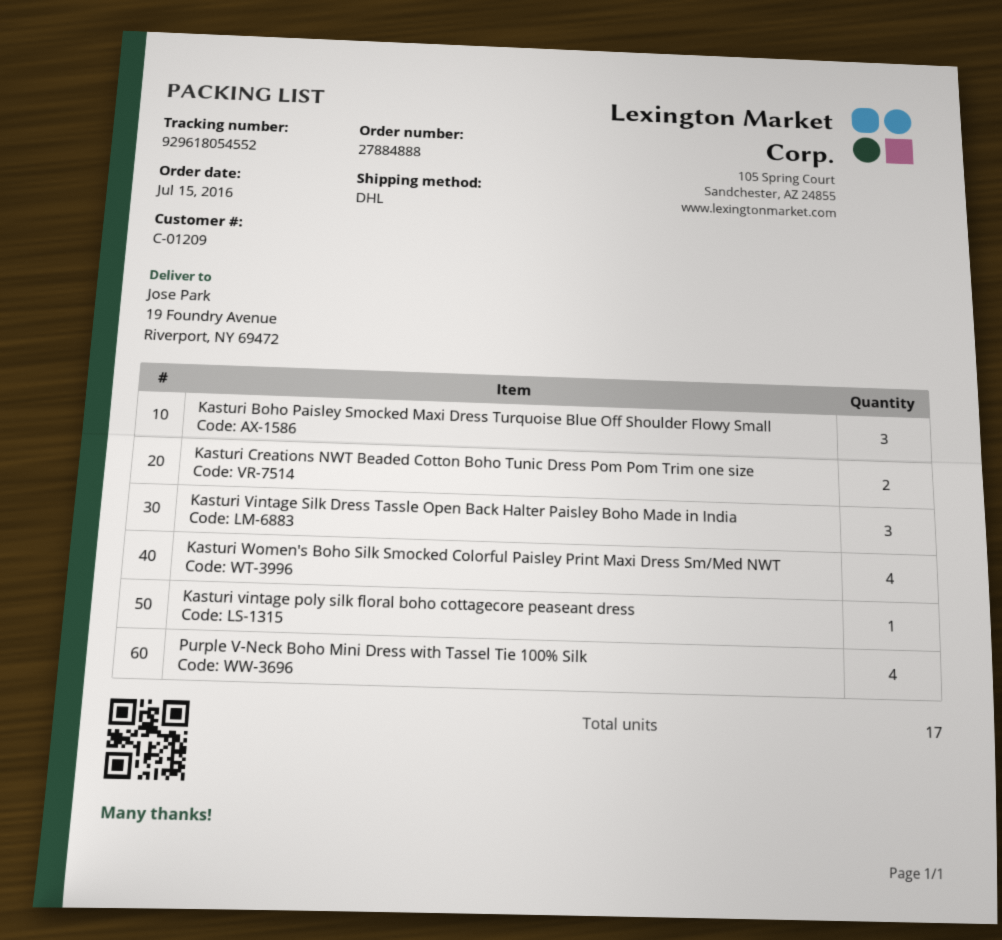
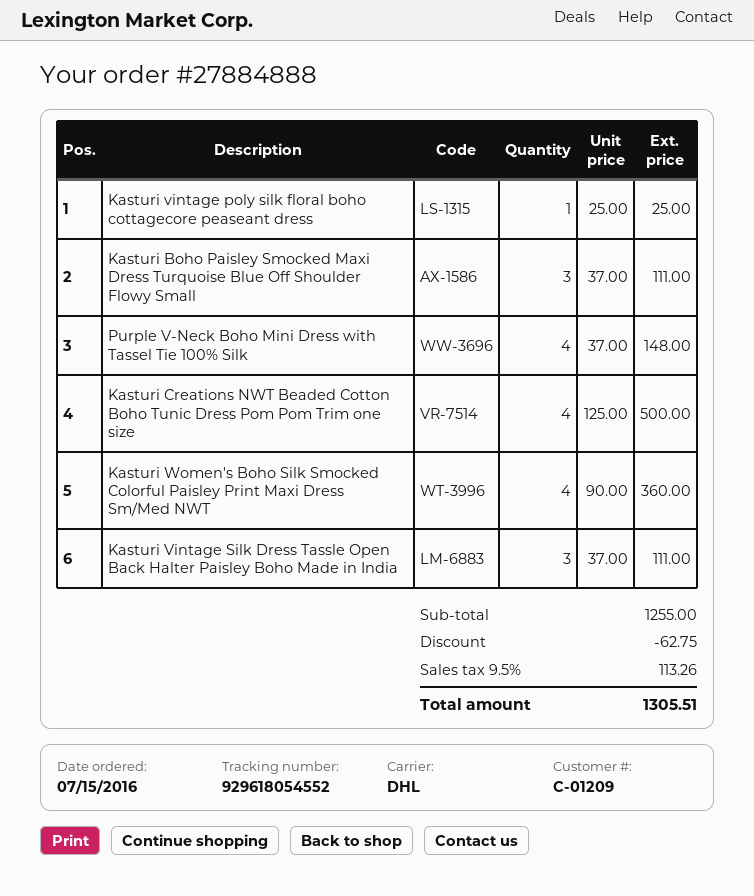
Kasturi Creations NWT Beaded Cotton Boho Tunic Dress Pom Pom Trim one size: 2 -> 4

